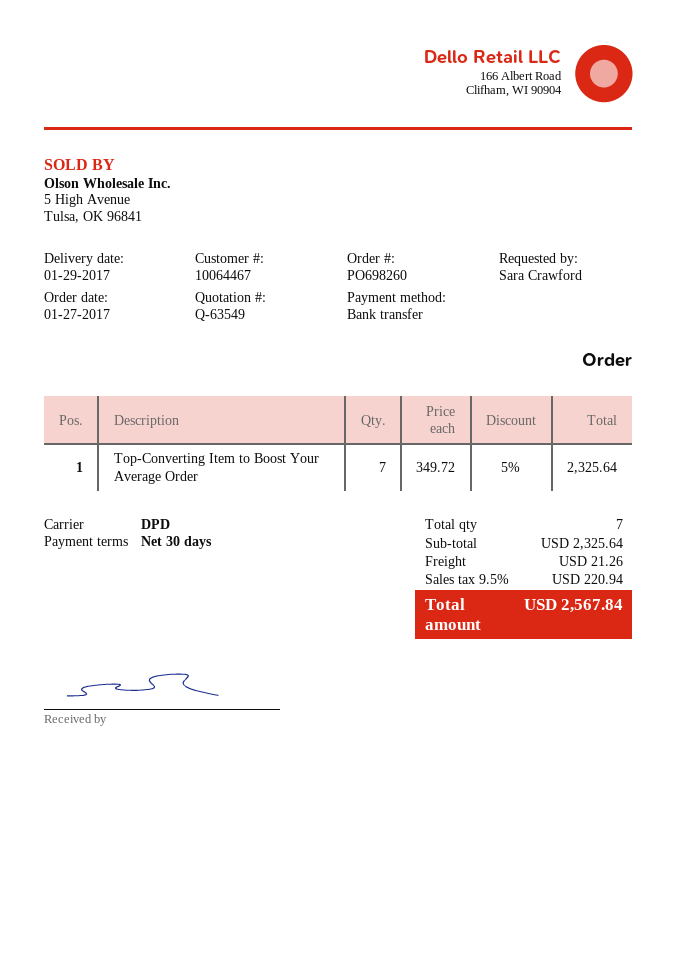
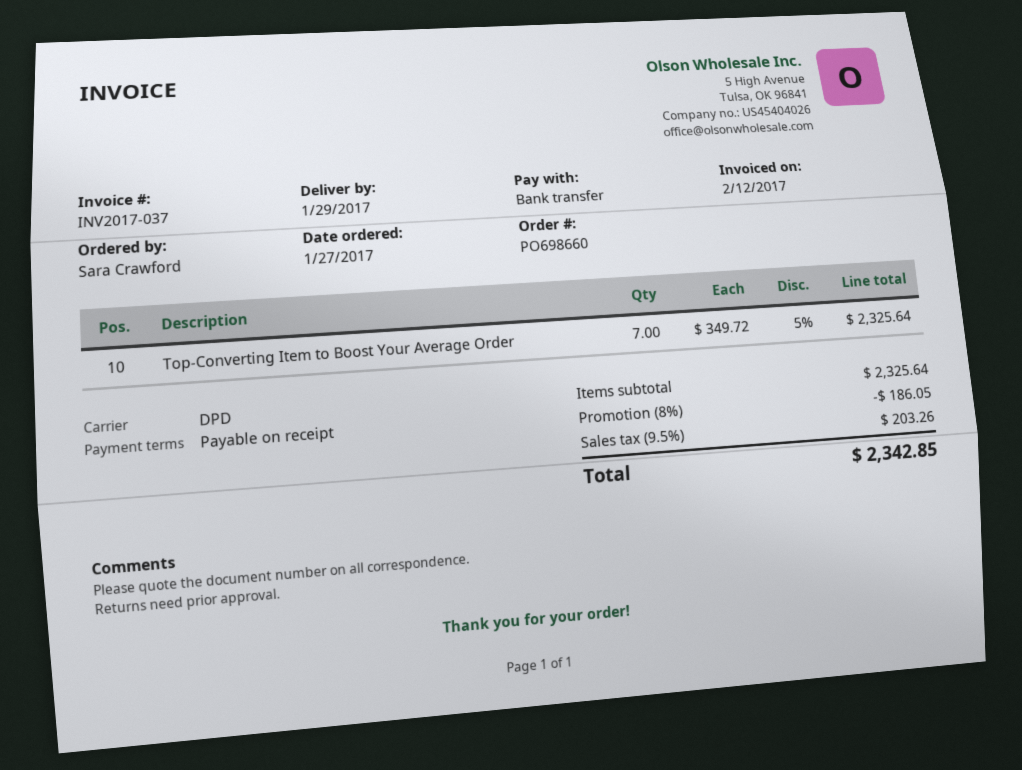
order number: PO698260 -> PO698660
payment terms: 30 days -> on receipt
discount: none -> 8% = 186.05
shipping: 21.26 -> none
tax: 9.5% = 220.94 -> 9.5% = 203.26
total: 2567.84 -> 2342.85

